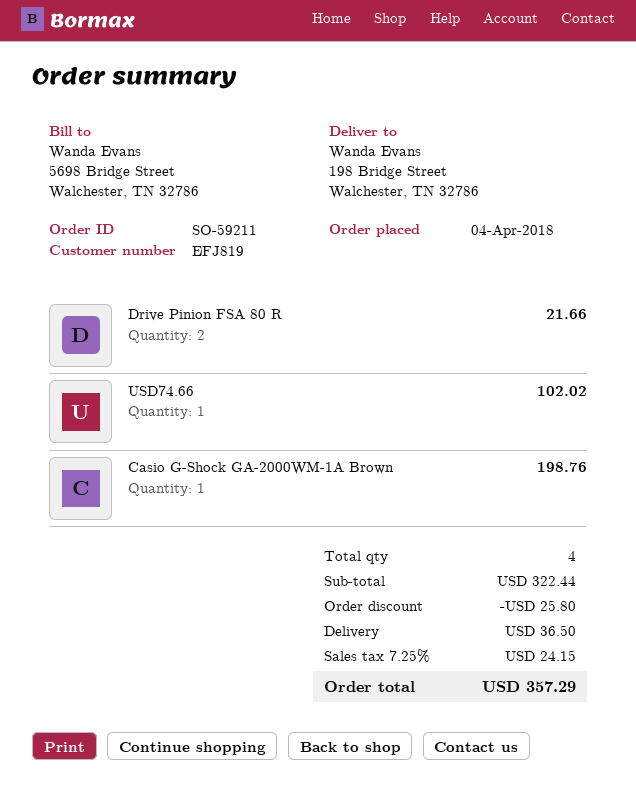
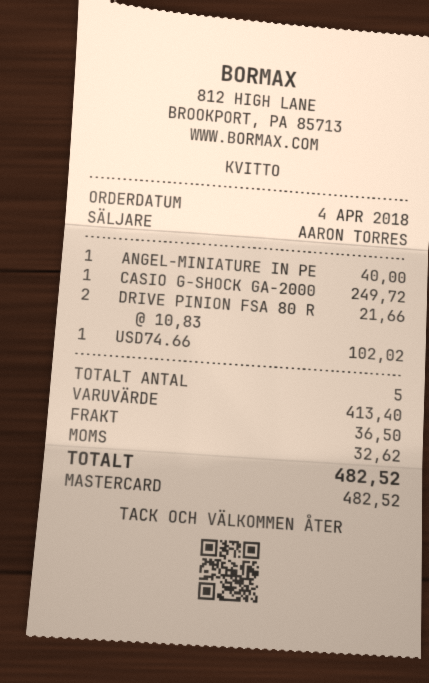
Casio G-Shock GA-2000WM-1A Brown: 1 for 198.76 -> 1 for 249.72
ANGEL-MINIATURE IN PE: none -> 1 for 40.00
total quantity: 4 -> 5
subtotal: 322.44 -> 413.40
discount: 25.80 -> none
tax: 24.15 -> 32.62
total: 357.29 -> 482.52

